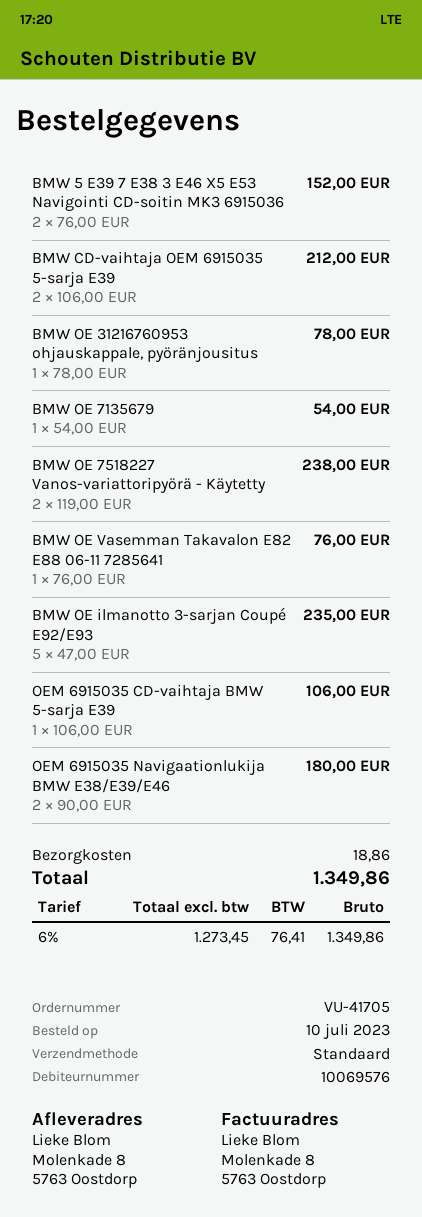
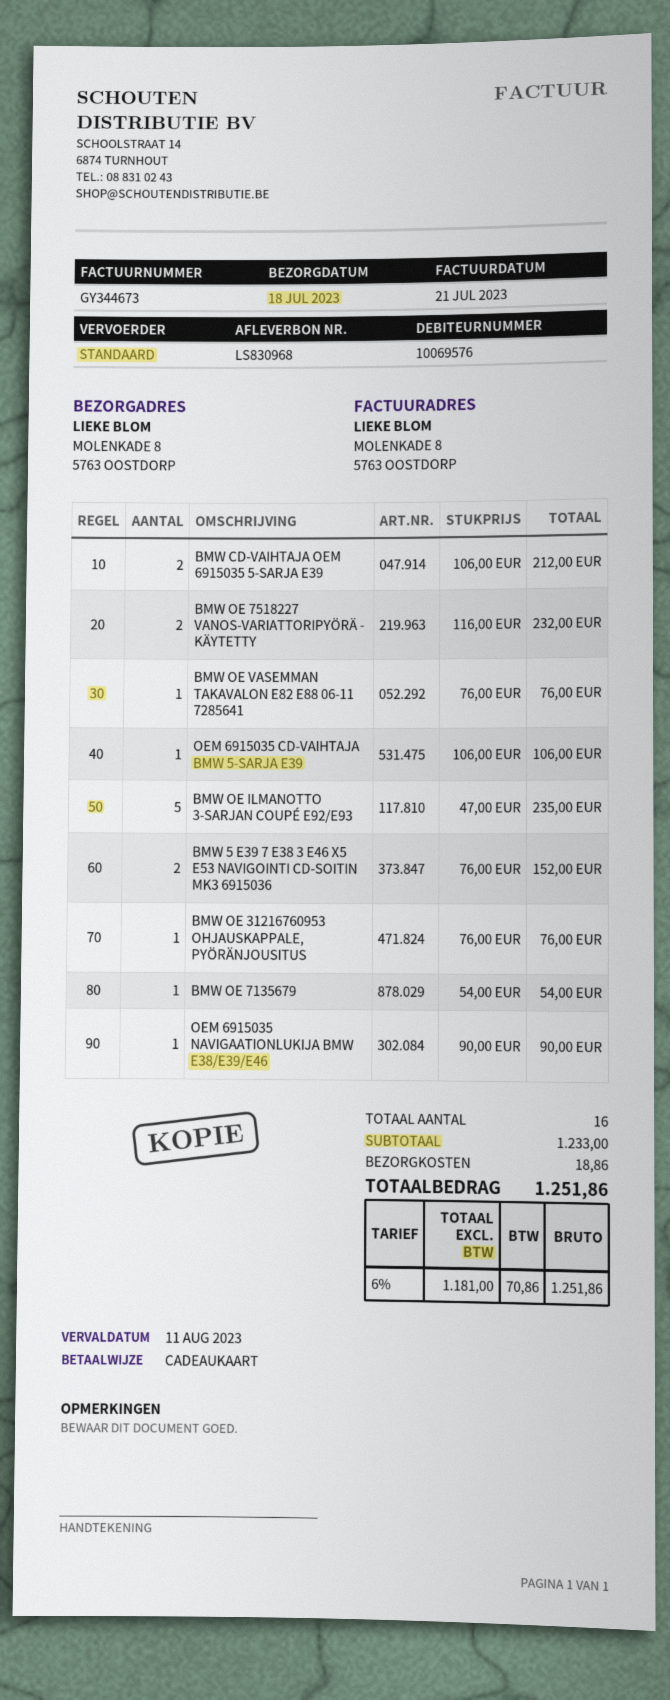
BMW OE 31216760953 ohjauskappale, pyöränjousitus: 1 x 78.00 = 78.00 -> 1 x 76.00 = 76.00
BMW OE 7518227 Vanos-variattoripyörä - Käytetty: 2 x 119.00 = 238.00 -> 2 x 116.00 = 232.00
OEM 6915035 Navigaationlukija BMW E38/E39/E46: 2 x 90.00 = 180.00 -> 1 x 90.00 = 90.00
net: 1273.45 -> 1181.00
tax: 6% = 76.41 -> 6% = 70.86
total: 1349.86 -> 1251.86

